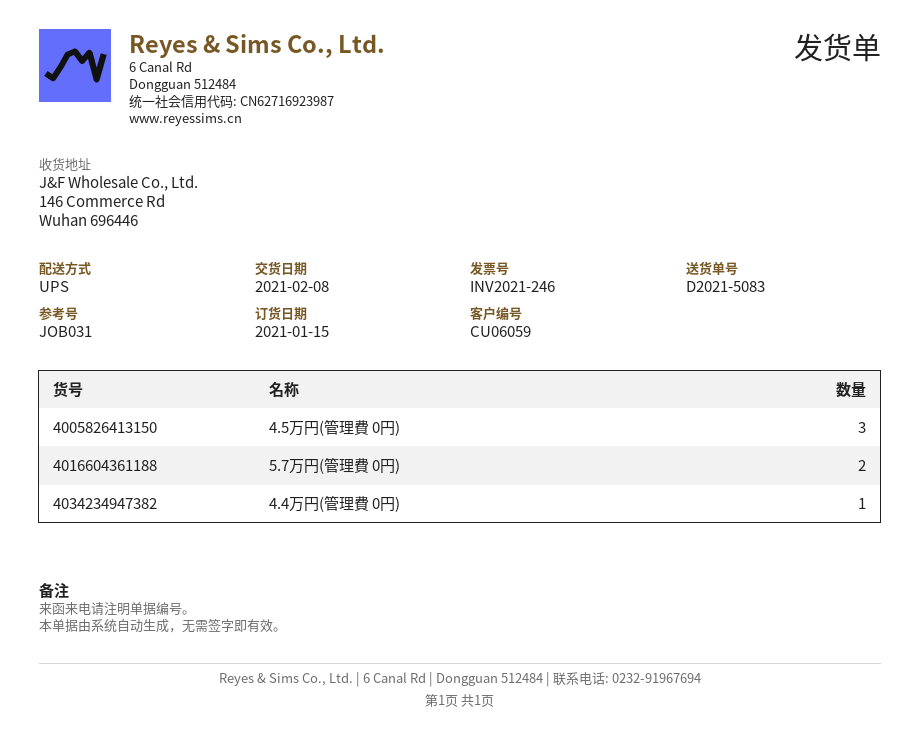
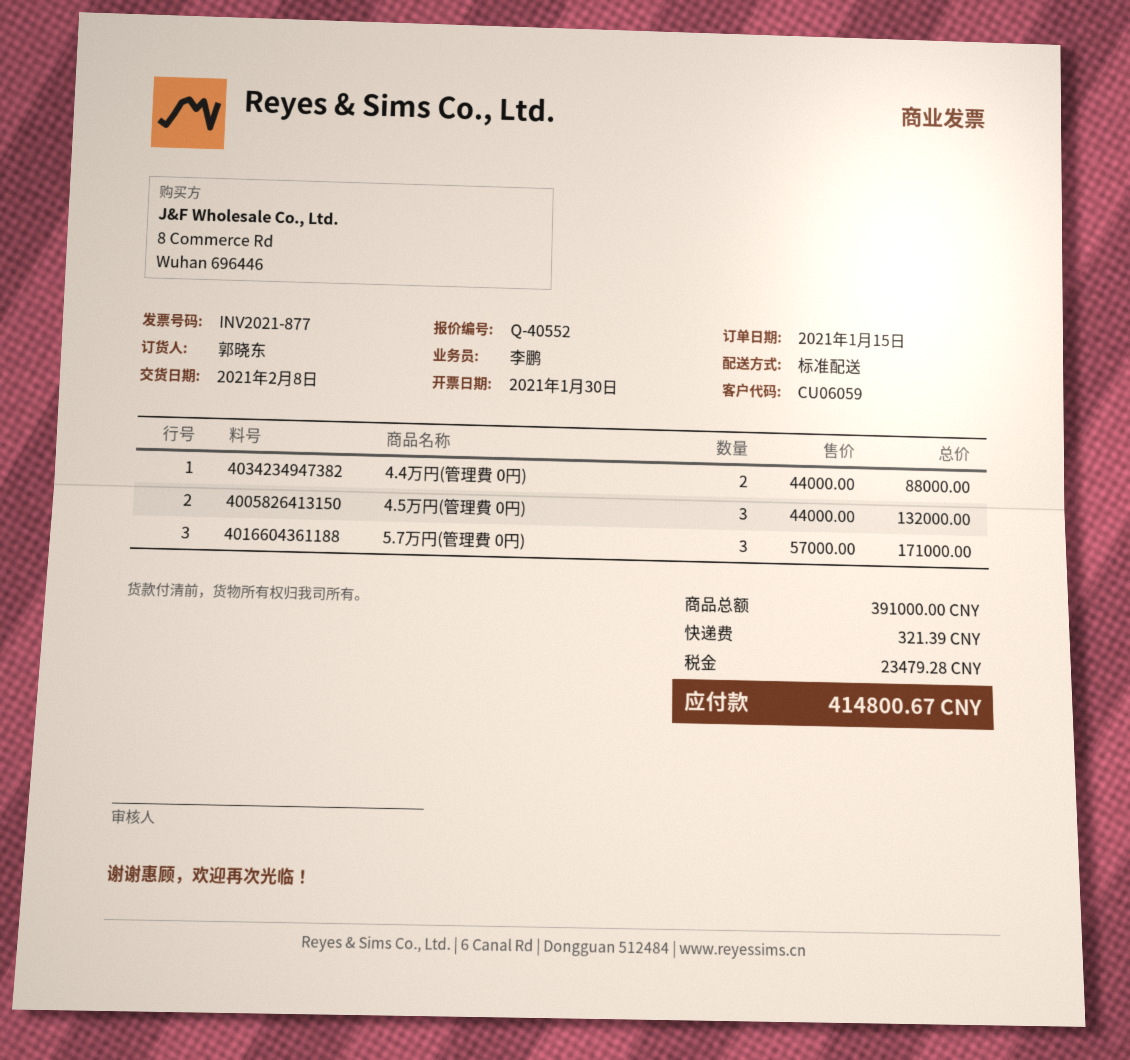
invoice number: INV2021-246 -> INV2021-877
shipping method: UPS -> standard
5.7万円(管理費 0円): 2 -> 3
4.4万円(管理費 0円): 1 -> 2

